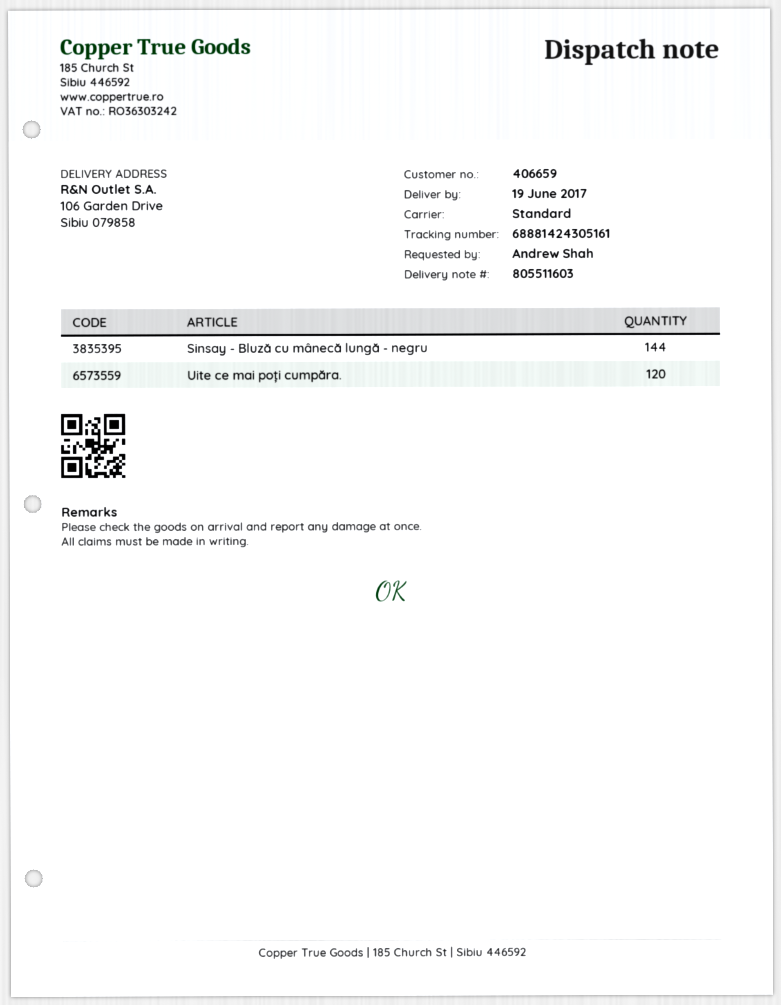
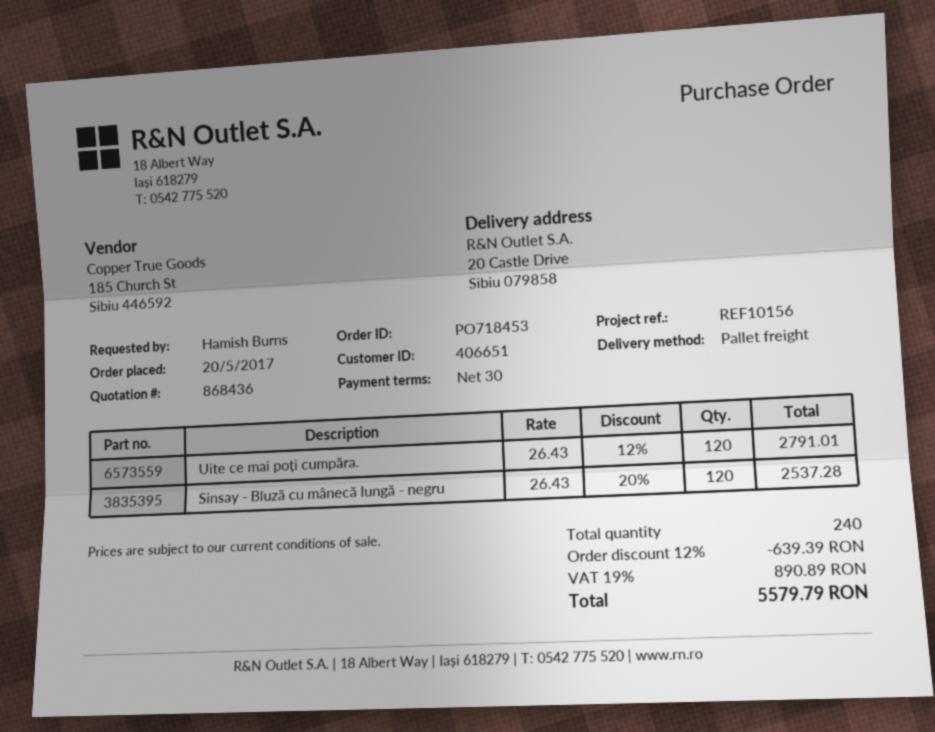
customer number: 406659 -> 406651
ordered by: Andrew Shah -> Hamish Burns
shipping method: standard -> pallet freight
ship to: 106 Garden Drive, Sibiu 079858 -> 20 Castle Drive, Sibiu 079858
Sinsay - Bluză cu mânecă lungă - negru: 144 -> 120

